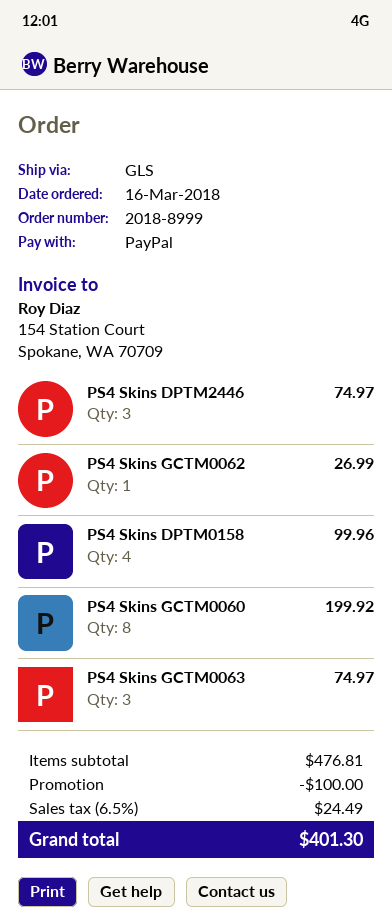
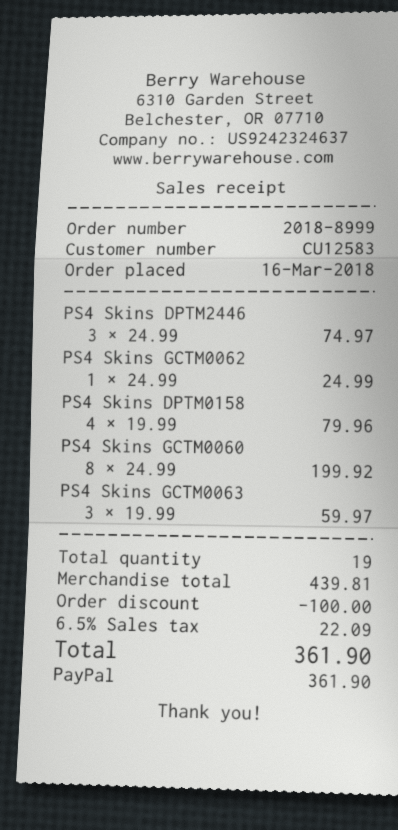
PS4 Skins GCTM0062: 1 for 26.99 -> 1 for 24.99
PS4 Skins DPTM0158: 4 for 99.96 -> 4 for 79.96
PS4 Skins GCTM0063: 3 for 74.97 -> 3 for 59.97
subtotal: 476.81 -> 439.81
tax: 6.5% = 24.49 -> 6.5% = 22.09
total: 401.30 -> 361.90

